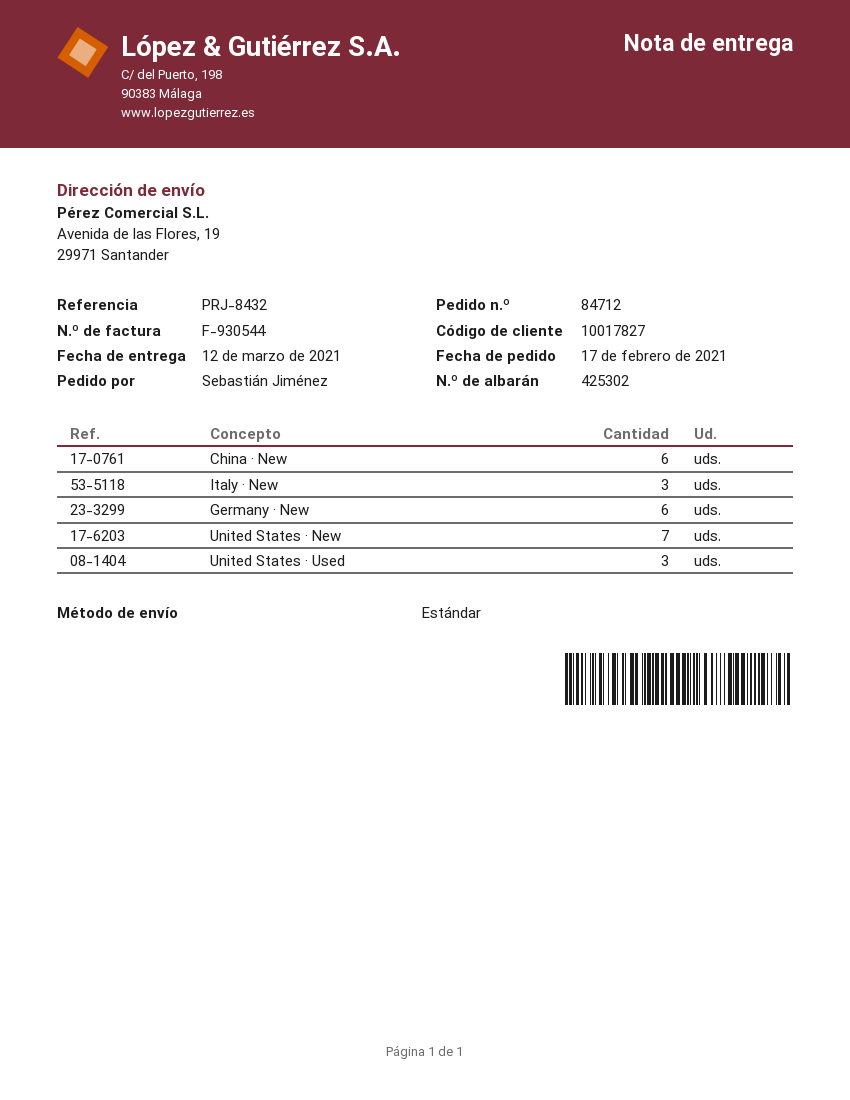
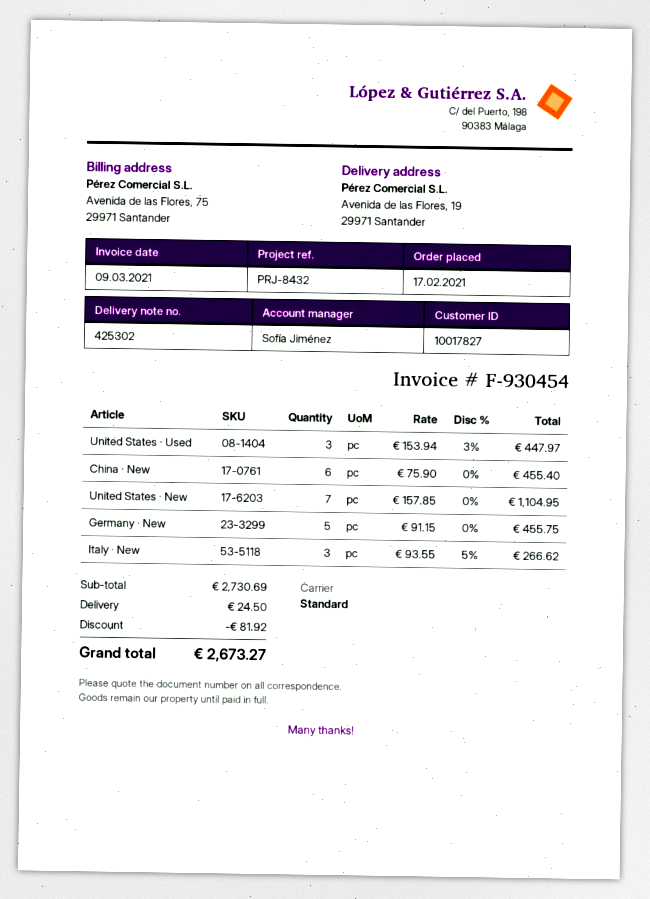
invoice number: F-930544 -> F-930454
Germany · New: 6 -> 5

